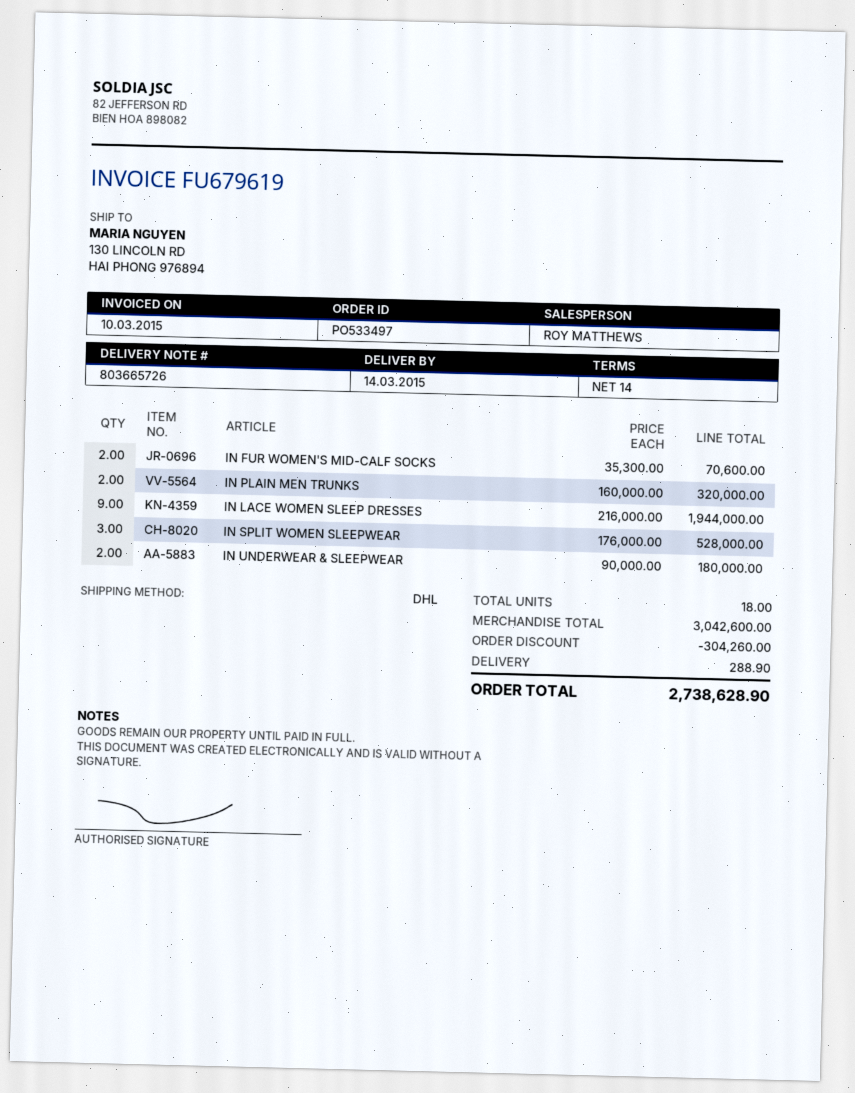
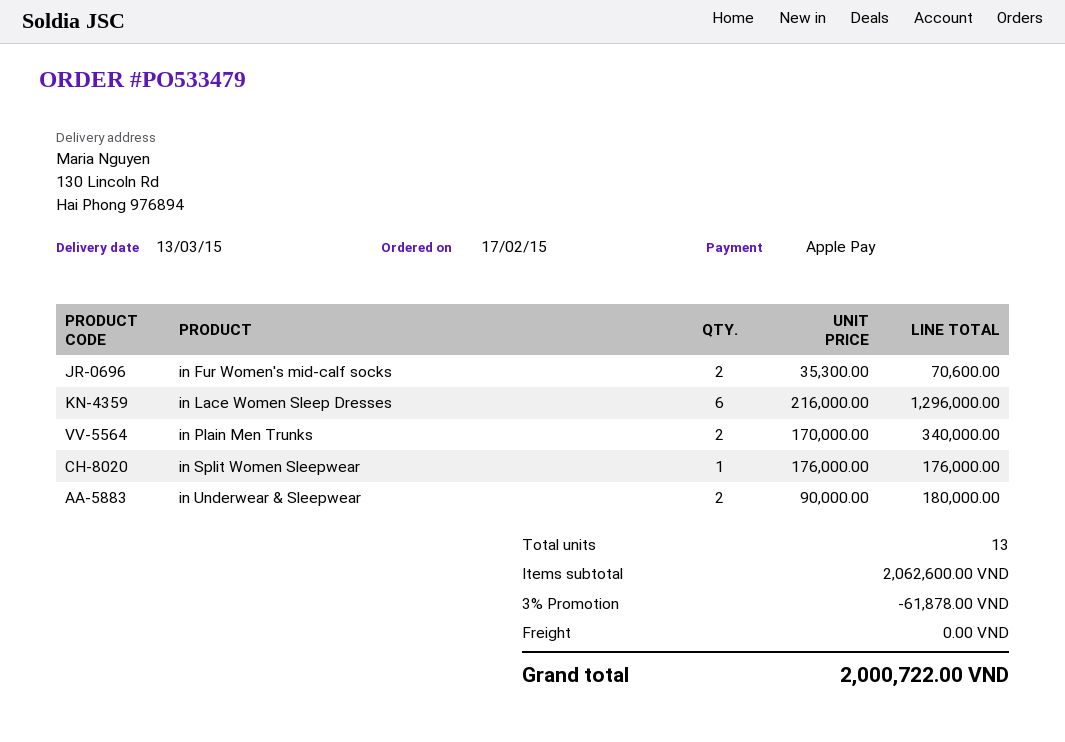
order number: PO533497 -> PO533479
delivery date: 2015-03-14 -> 2015-03-13
IN PLAIN MEN TRUNKS: 2 x 160000.00 = 320000.00 -> 2 x 170000.00 = 340000.00
IN LACE WOMEN SLEEP DRESSES: 9 x 216000.00 = 1944000.00 -> 6 x 216000.00 = 1296000.00
IN SPLIT WOMEN SLEEPWEAR: 3 x 176000.00 = 528000.00 -> 1 x 176000.00 = 176000.00
total quantity: 18 -> 13
subtotal: 3042600.00 -> 2062600.00
discount: 304260.00 -> 61878.00
shipping: 288.90 -> 0.00
total: 2738628.90 -> 2000722.00

